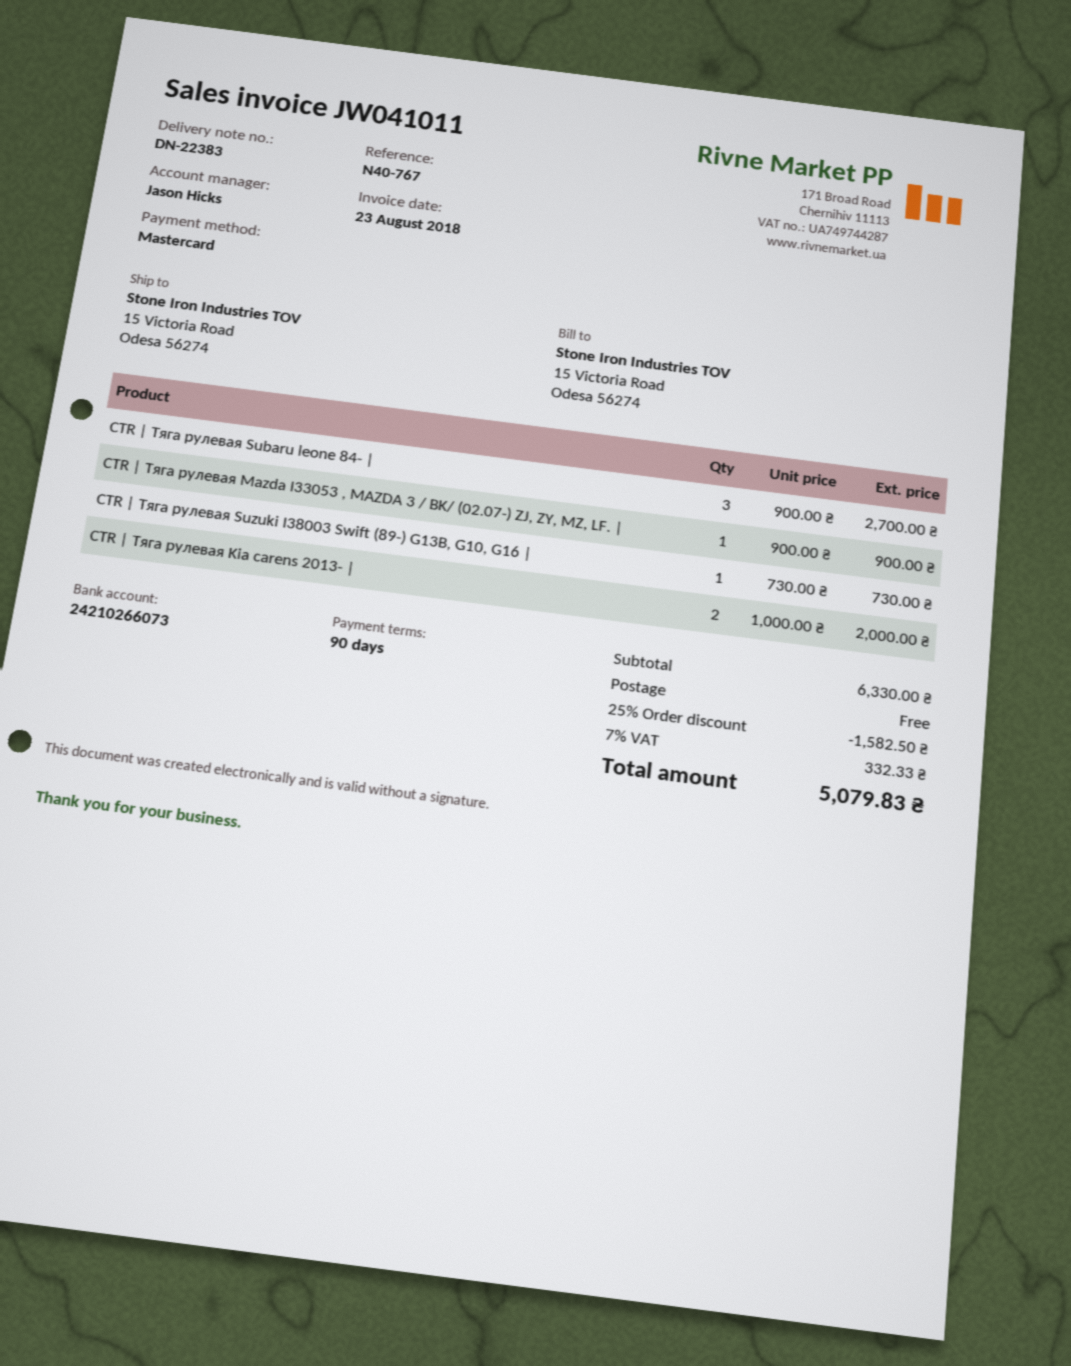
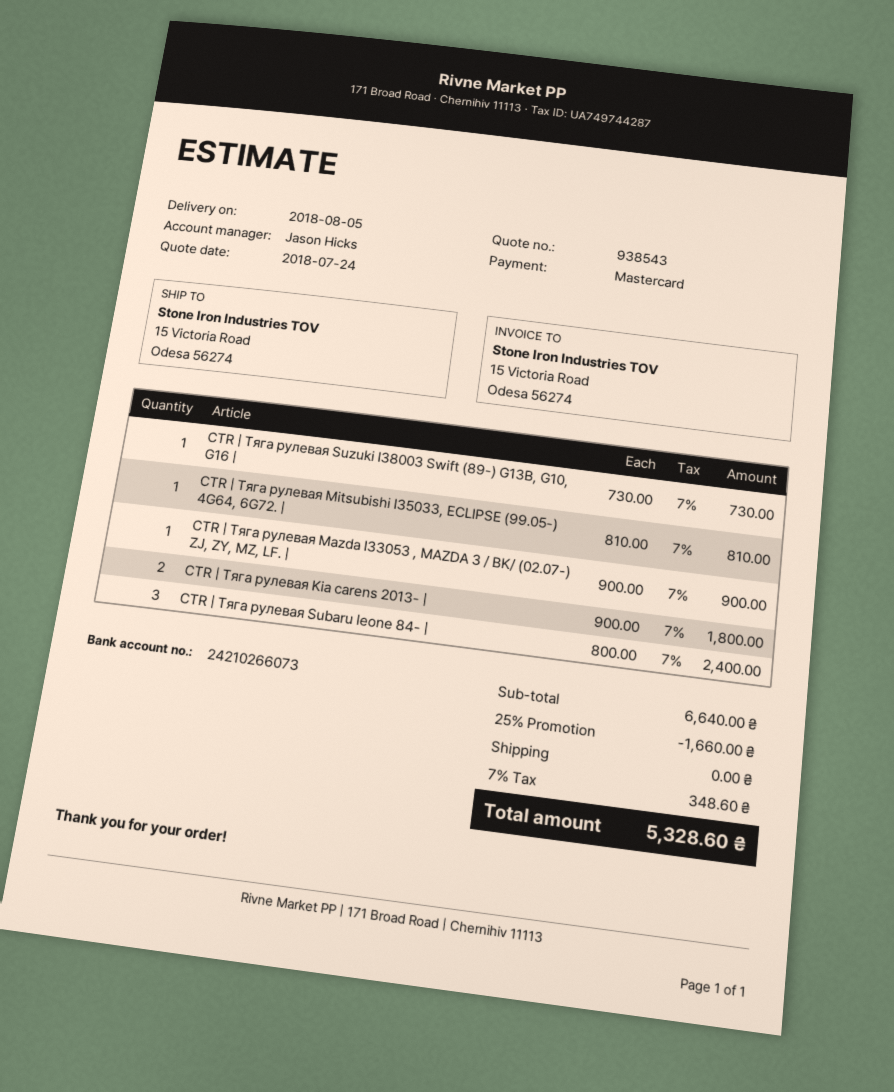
CTR | Тяга рулевая Subaru leone 84- |: 3 x 900.00 = 2700.00 -> 3 x 800.00 = 2400.00
CTR | Тяга рулевая Kia carens 2013- |: 2 x 1000.00 = 2000.00 -> 2 x 900.00 = 1800.00
CTR | Тяга рулевая Mitsubishi I35033, ECLIPSE (99.05-) 4G64, 6G72. |: none -> 1 x 810.00 = 810.00
subtotal: 6330.00 -> 6640.00
discount: 25% = 1582.50 -> 25% = 1660.00
tax: 7% = 332.33 -> 7% = 348.60
total: 5079.83 -> 5328.60

